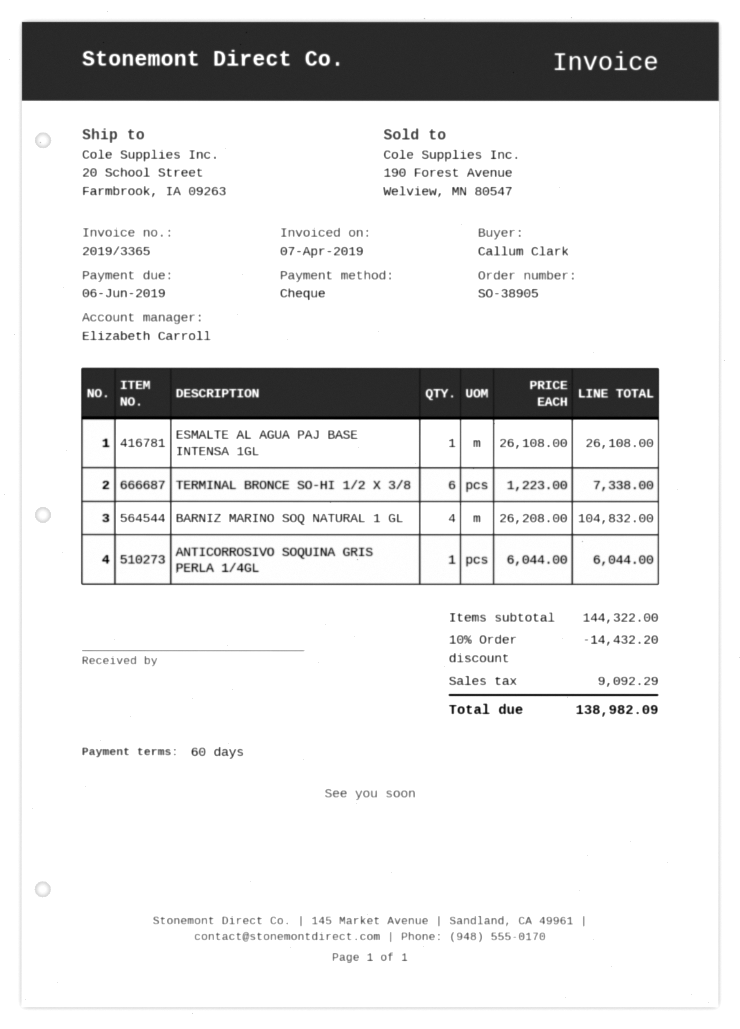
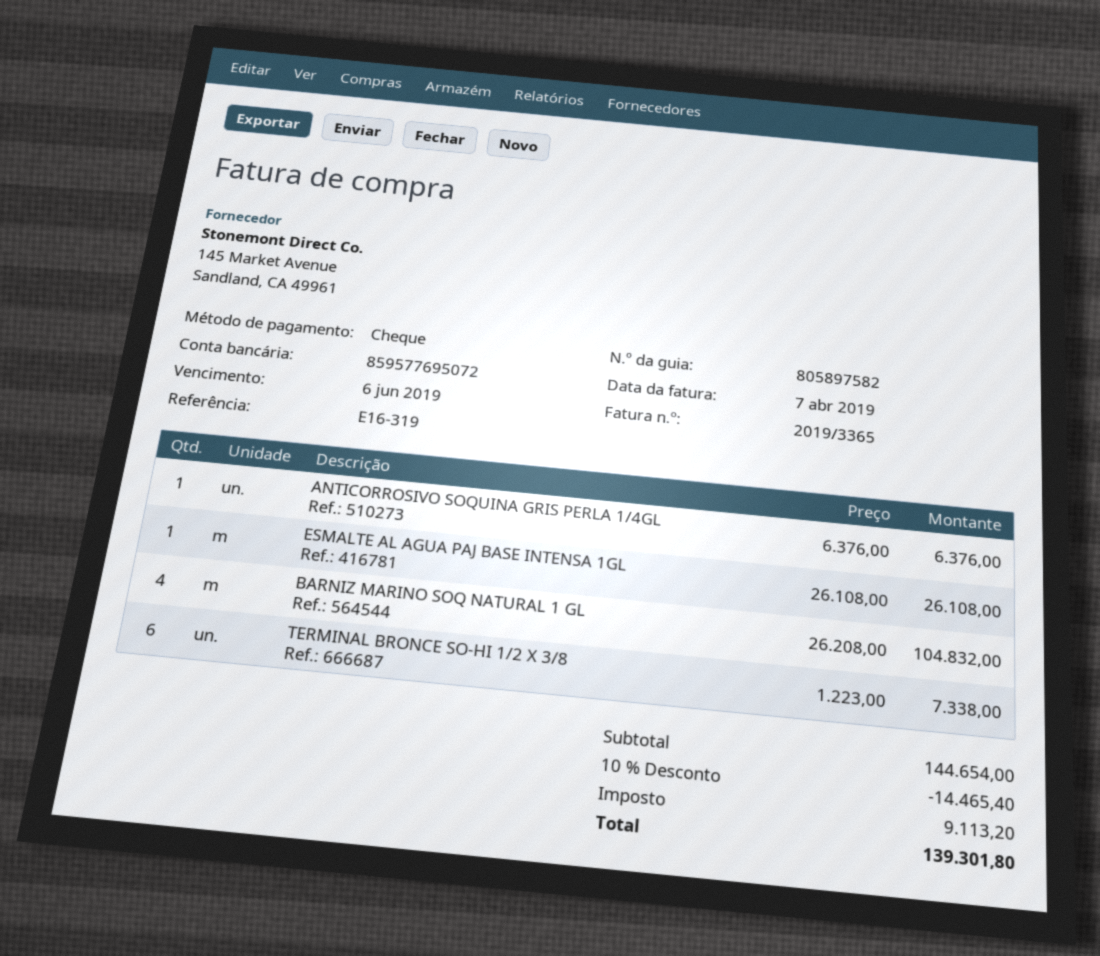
ANTICORROSIVO SOQUINA GRIS PERLA 1/4GL: 1 x 6044.00 = 6044.00 -> 1 x 6376.00 = 6376.00
subtotal: 144322.00 -> 144654.00
discount: 10% = 14432.20 -> 10% = 14465.40
tax: 9092.29 -> 9113.20
total: 138982.09 -> 139301.80

